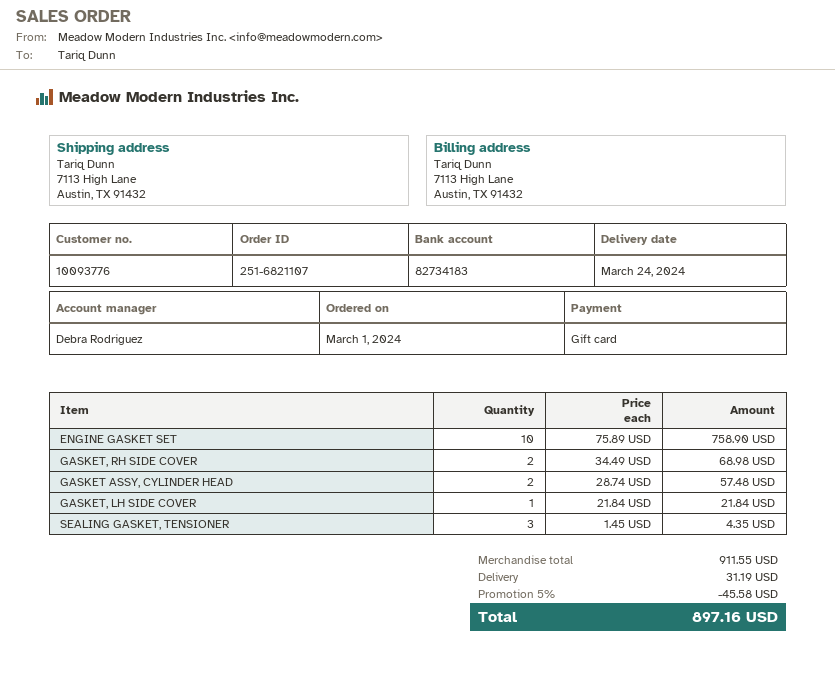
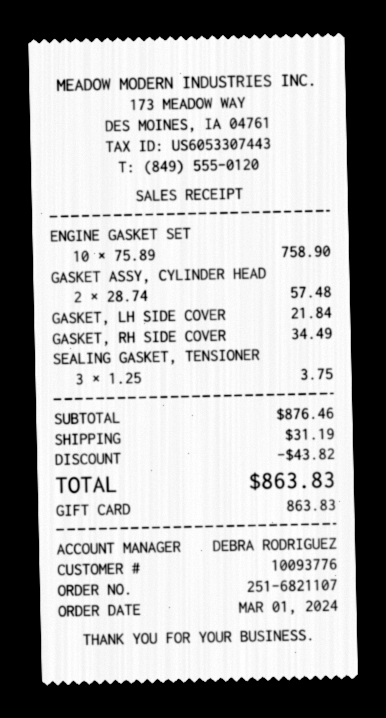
GASKET, RH SIDE COVER: 2 x 34.49 = 68.98 -> 1 x 34.49 = 34.49
SEALING GASKET, TENSIONER: 3 x 1.45 = 4.35 -> 3 x 1.25 = 3.75
subtotal: 911.55 -> 876.46
discount: 45.58 -> 43.82
total: 897.16 -> 863.83

